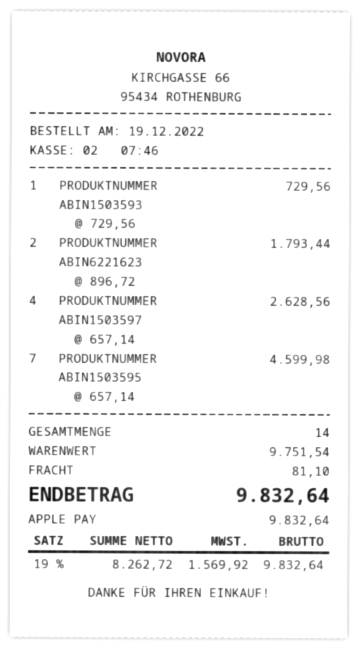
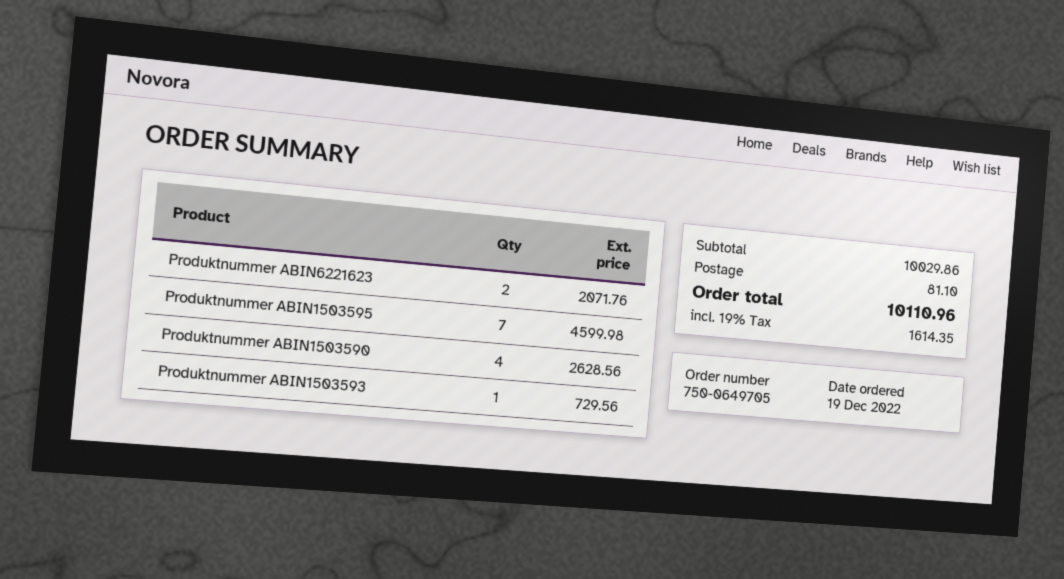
PRODUKTNUMMER ABIN6221623: 2 for 1793.44 -> 2 for 2071.76
PRODUKTNUMMER ABIN1503597: 4 for 2628.56 -> none
Produktnummer ABIN1503590: none -> 4 for 2628.56
subtotal: 9751.54 -> 10029.86
tax: 19% = 1569.92 -> 19% = 1614.35
total: 9832.64 -> 10110.96

